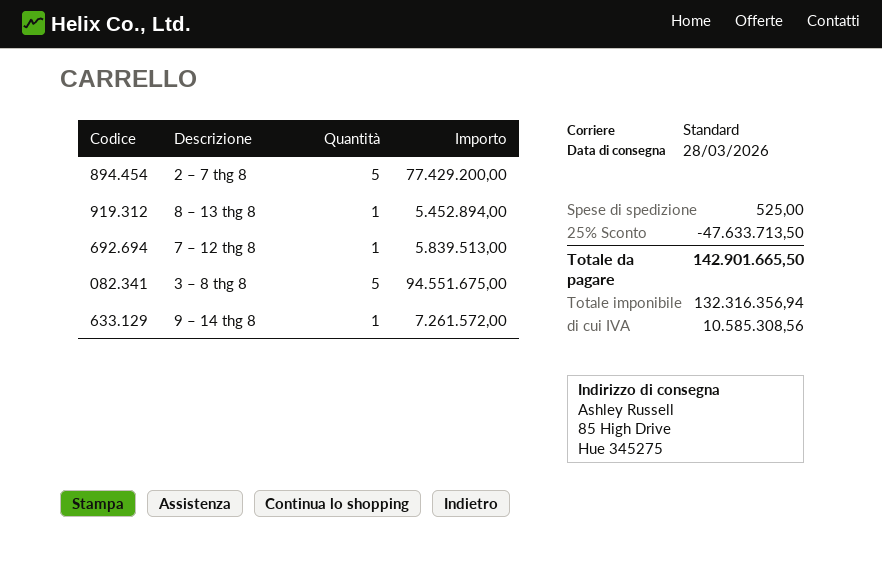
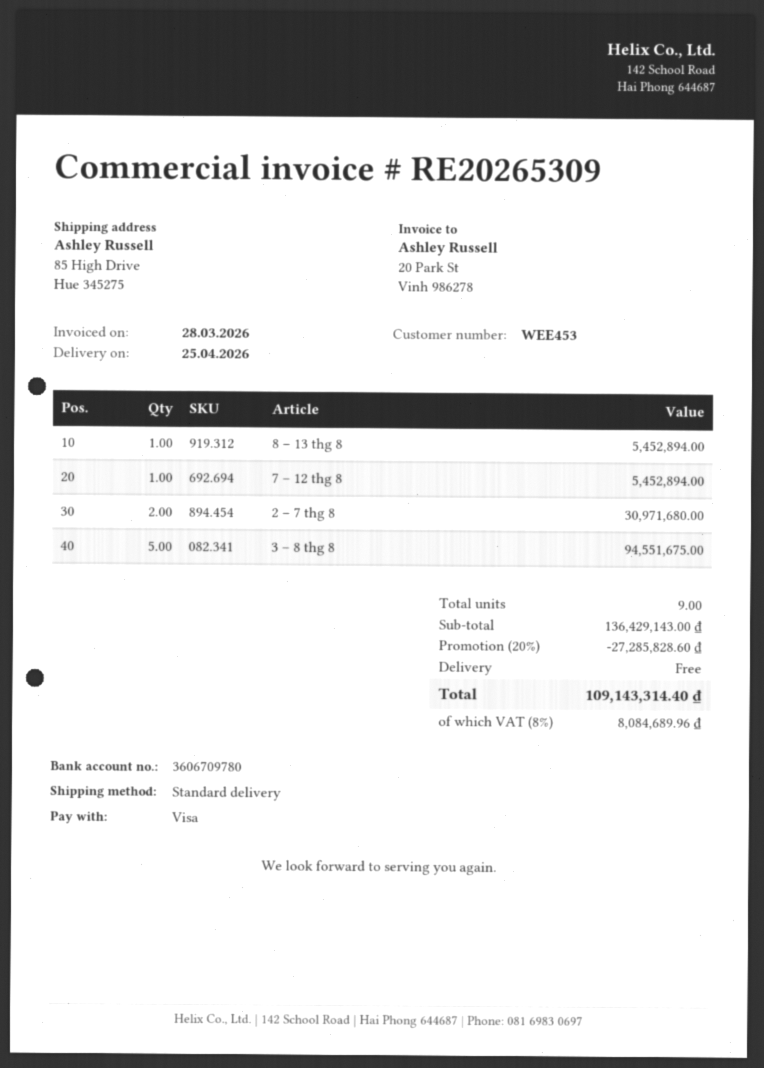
delivery date: 2026-03-28 -> 2026-04-25
2 – 7 thg 8: 5 for 77429200.00 -> 2 for 30971680.00
7 – 12 thg 8: 1 for 5839513.00 -> 1 for 5452894.00
9 – 14 thg 8: 1 for 7261572.00 -> none
discount: 25% = 47633713.50 -> 20% = 27285828.60
shipping: 525.00 -> 0.00
tax: 10585308.56 -> 8084689.96
total: 142901665.50 -> 109143314.40

